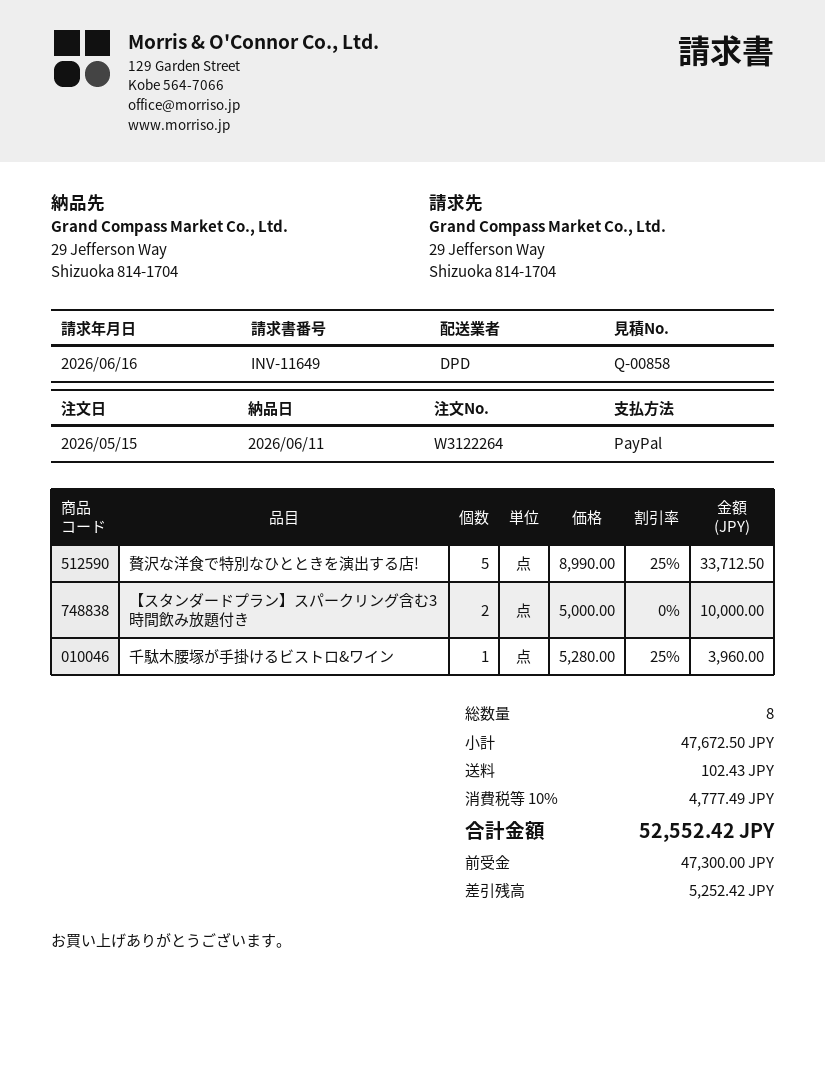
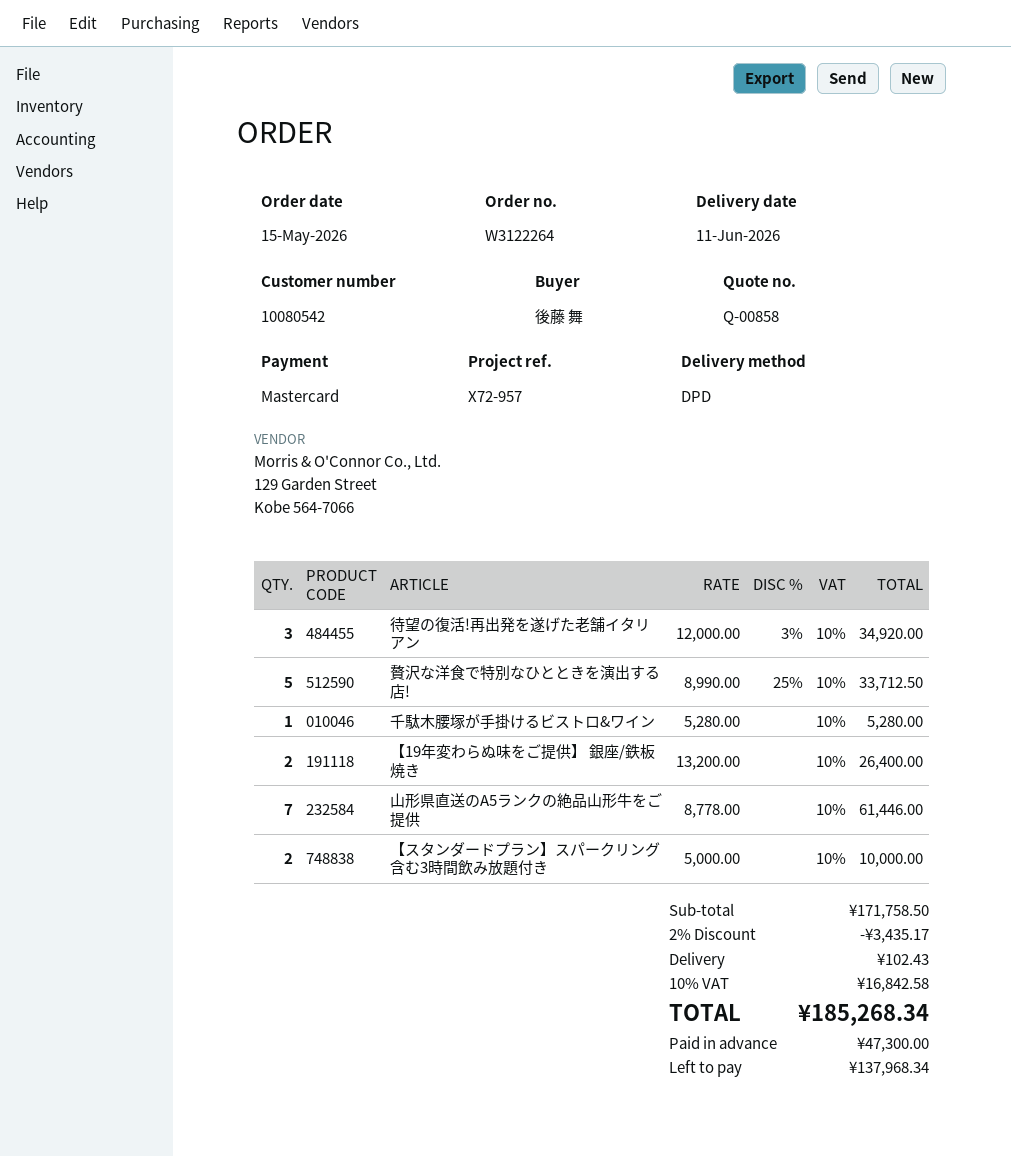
payment method: PayPal -> Mastercard
千駄木腰塚が手掛けるビストロ&ワイン: 1 x 5280.00 - 25% = 3960.00 -> 1 x 5280.00 = 5280.00
待望の復活!再出発を遂げた老舗イタリアン: none -> 3 x 12000.00 - 3% = 34920.00
【19年変わらぬ味をご提供】 銀座/鉄板焼き: none -> 2 x 13200.00 = 26400.00
山形県直送のA5ランクの絶品山形牛をご提供: none -> 7 x 8778.00 = 61446.00
subtotal: 47672.50 -> 171758.50
discount: none -> 2% = 3435.17
tax: 10% = 4777.49 -> 10% = 16842.58
total: 52552.42 -> 185268.34
balance: 5252.42 -> 137968.34

